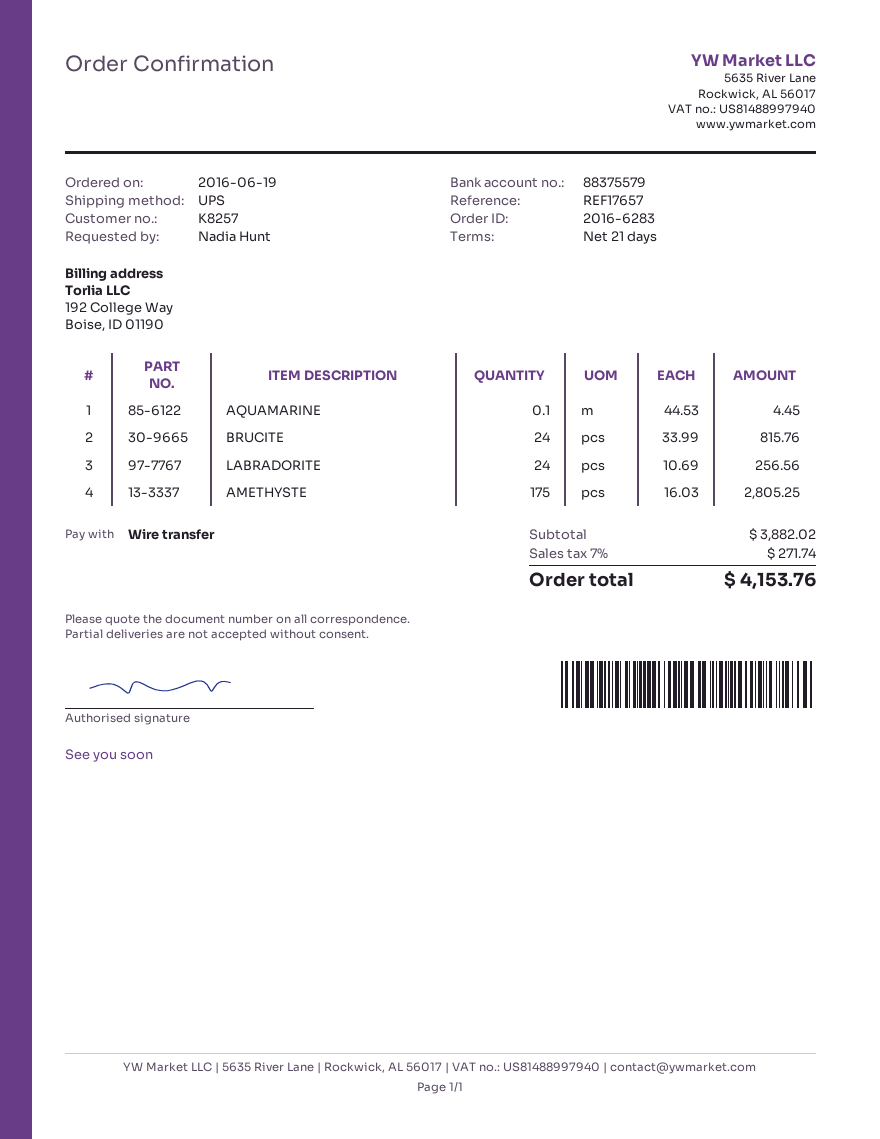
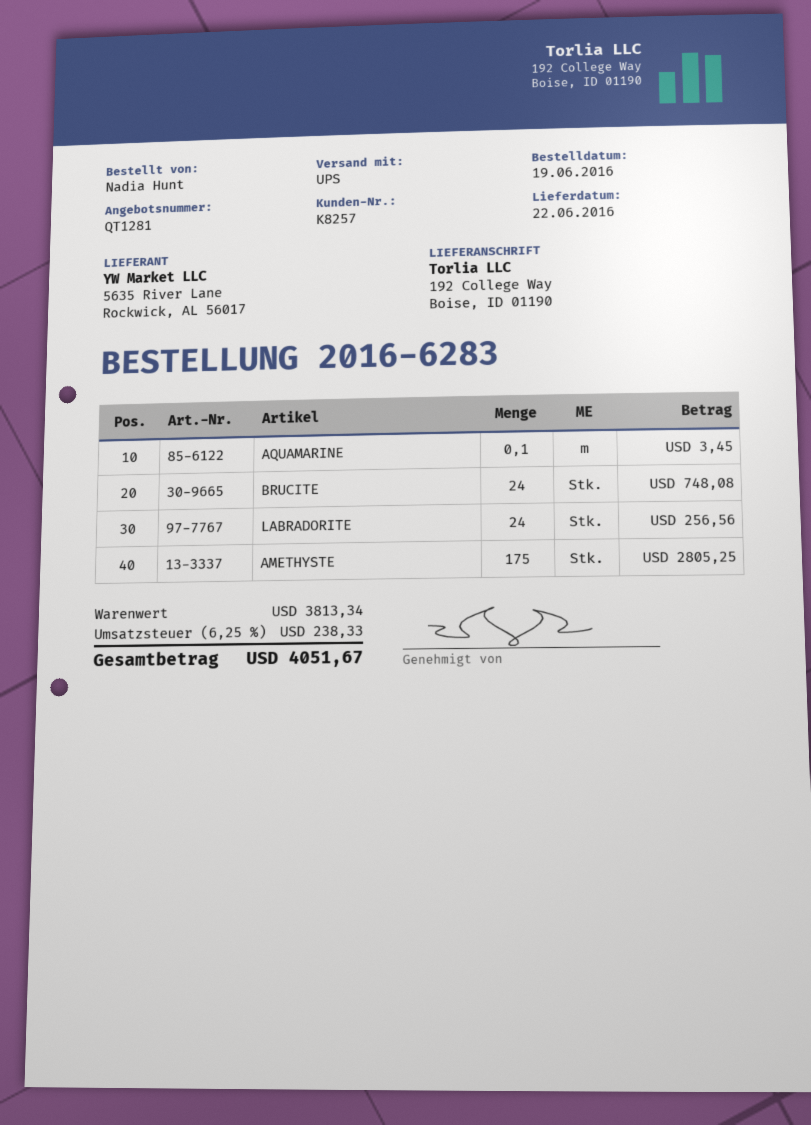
AQUAMARINE: 0.1 for 4.45 -> 0.1 for 3.45
BRUCITE: 24 for 815.76 -> 24 for 748.08
subtotal: 3882.02 -> 3813.34
tax: 7% = 271.74 -> 6.25% = 238.33
total: 4153.76 -> 4051.67

